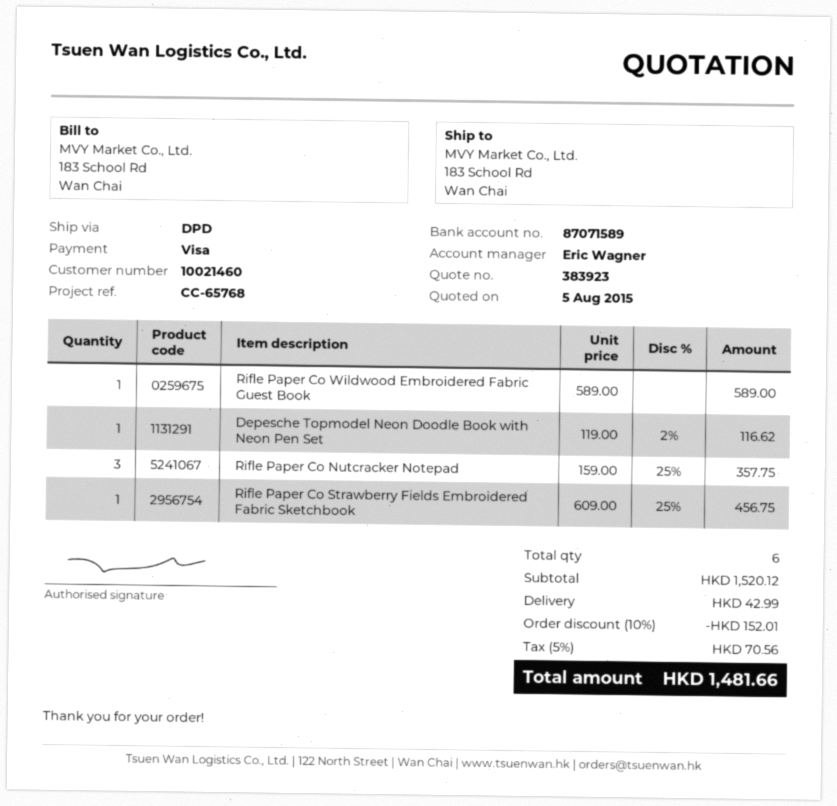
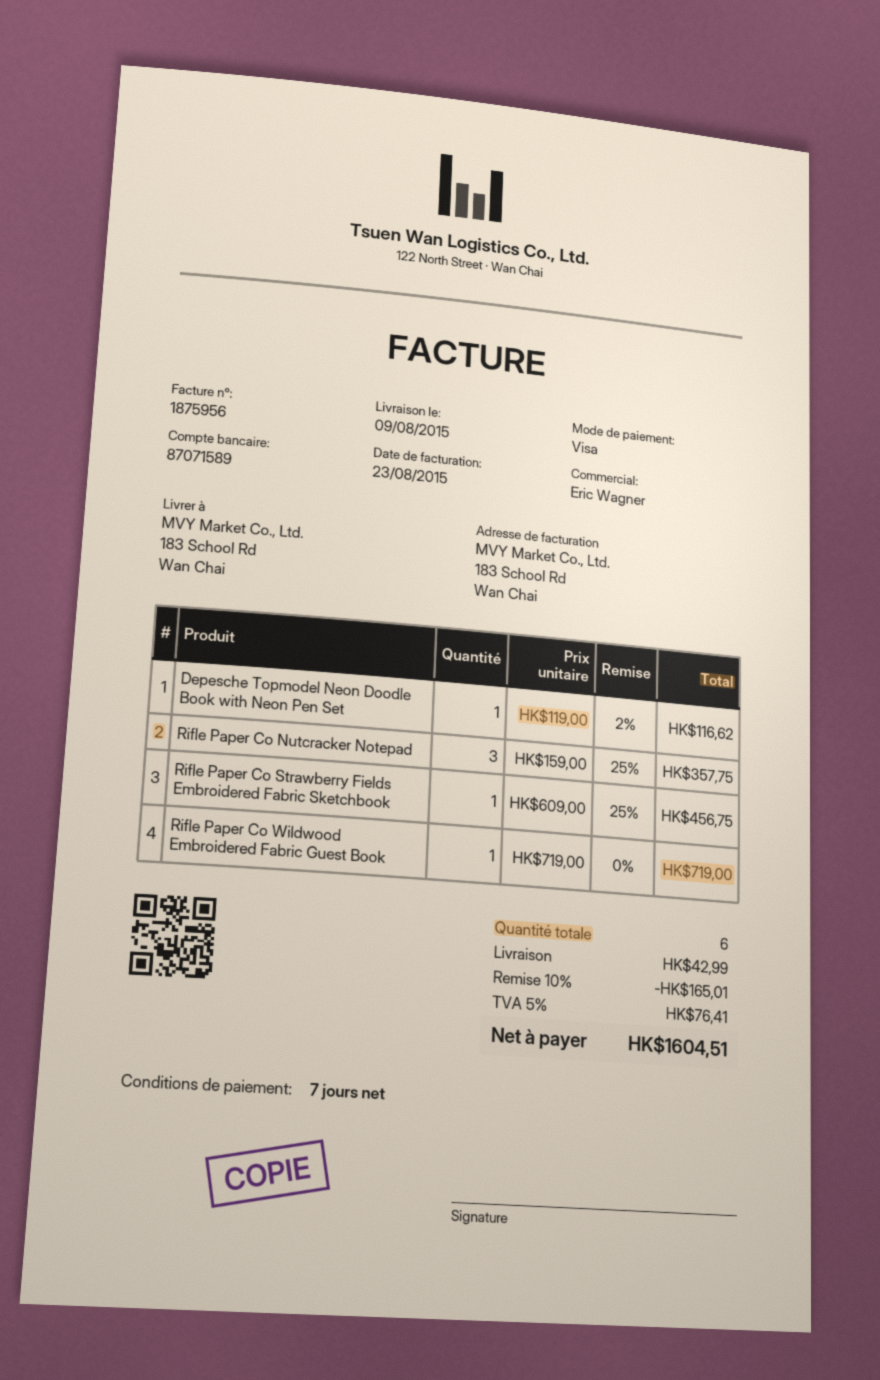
Rifle Paper Co Wildwood Embroidered Fabric Guest Book: 1 x 589.00 = 589.00 -> 1 x 719.00 = 719.00
discount: 10% = 152.01 -> 10% = 165.01
tax: 5% = 70.56 -> 5% = 76.41
total: 1481.66 -> 1604.51

